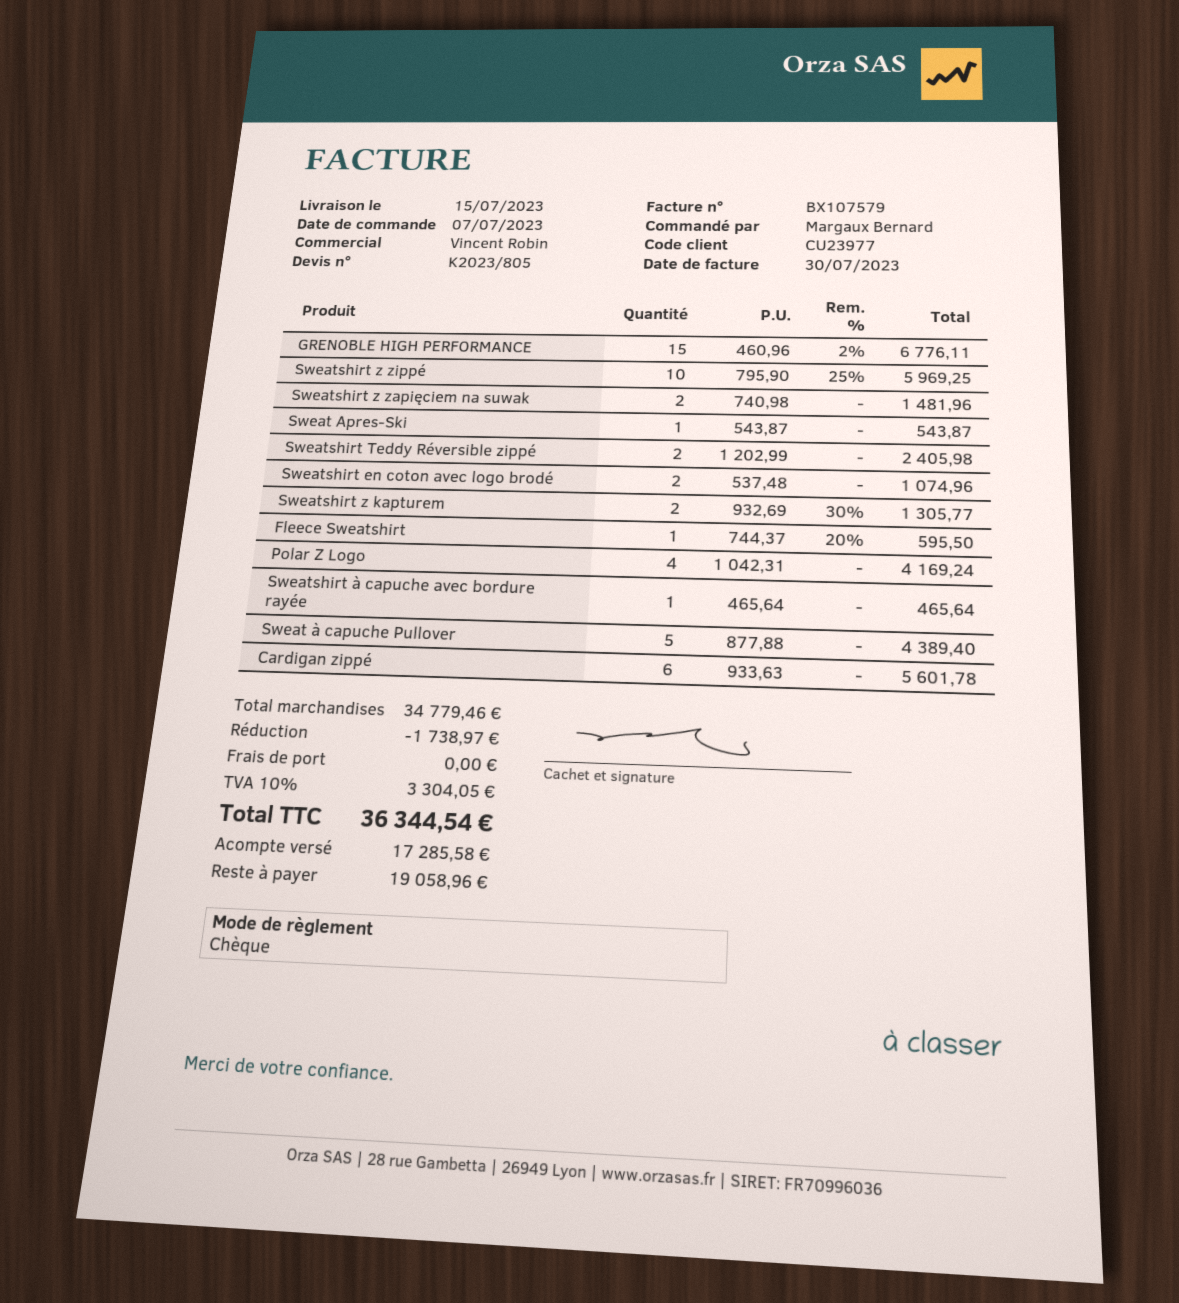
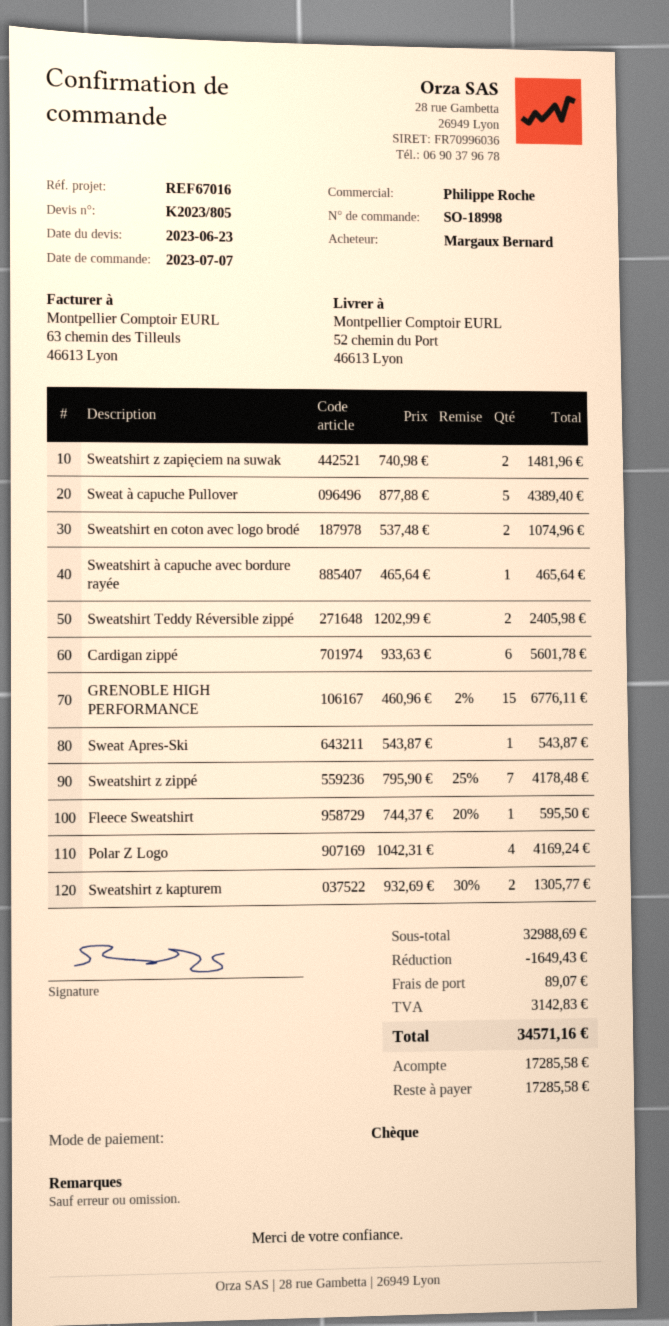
sales rep: Vincent Robin -> Philippe Roche
Sweatshirt z zippé: 10 x 795.90 - 25% = 5969.25 -> 7 x 795.90 - 25% = 4178.48
subtotal: 34779.46 -> 32988.69
discount: 1738.97 -> 1649.43
shipping: 0.00 -> 89.07
tax: 3304.05 -> 3142.83
total: 36344.54 -> 34571.16
balance: 19058.96 -> 17285.58

